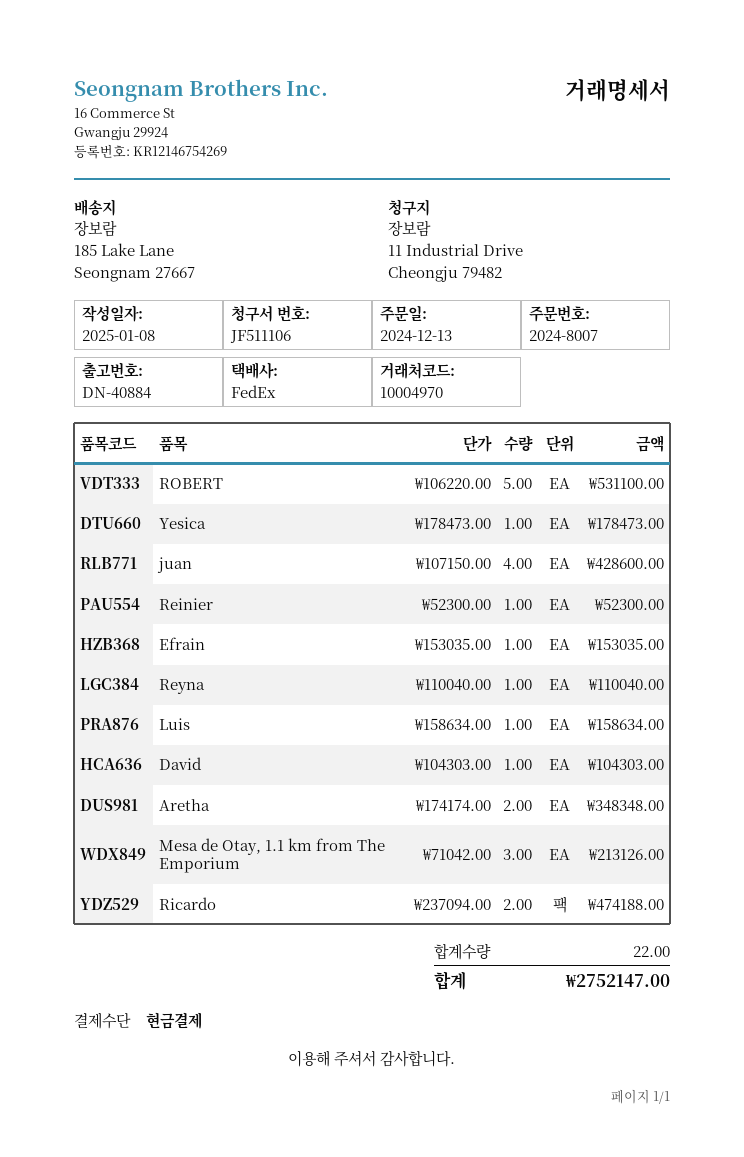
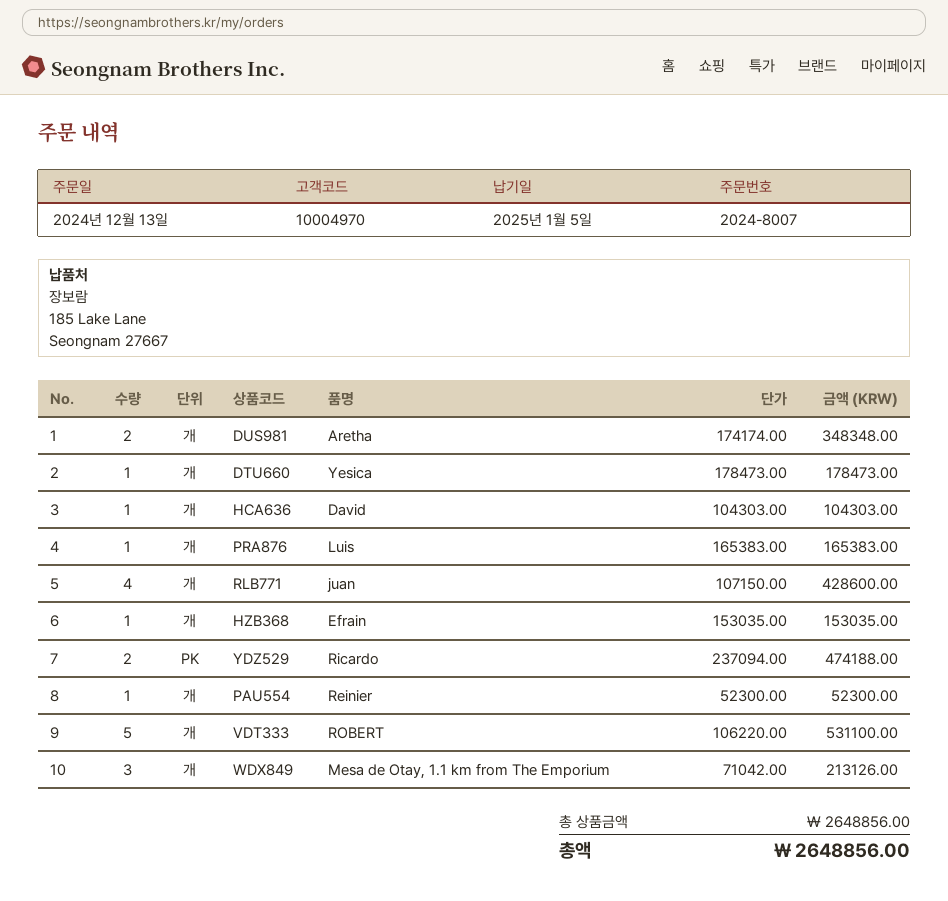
Reyna: 1 x 110040.00 = 110040.00 -> none
Luis: 1 x 158634.00 = 158634.00 -> 1 x 165383.00 = 165383.00
total: 2752147.00 -> 2648856.00

